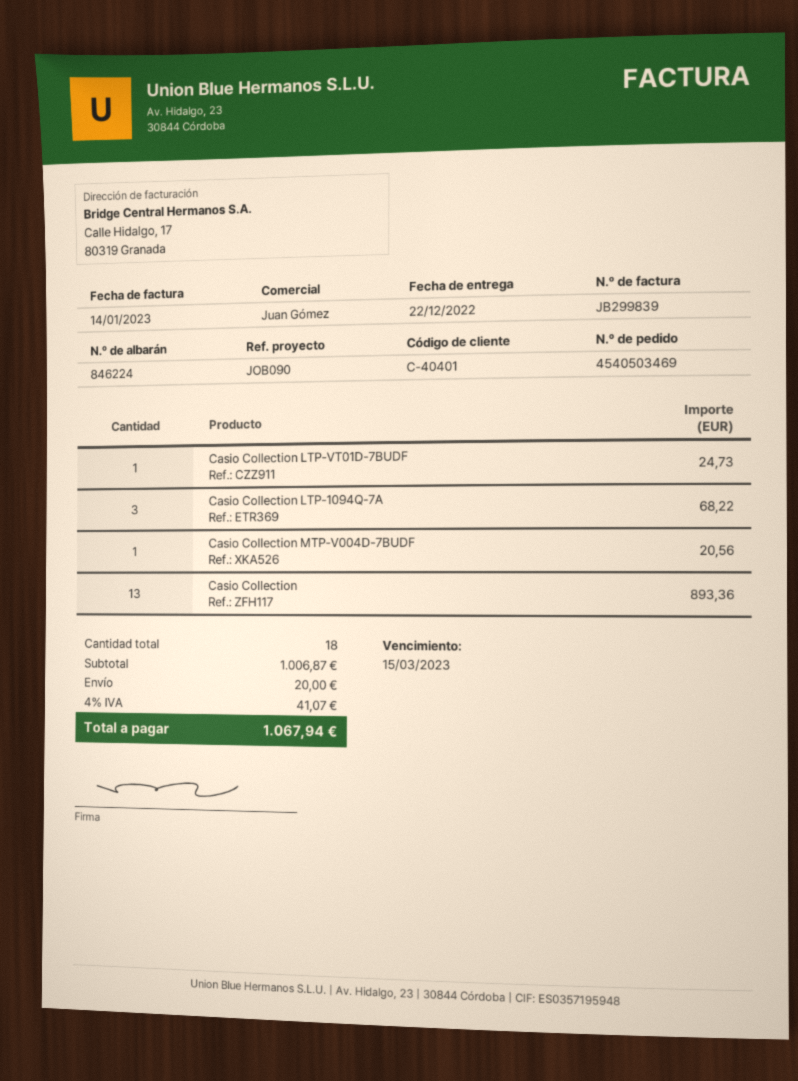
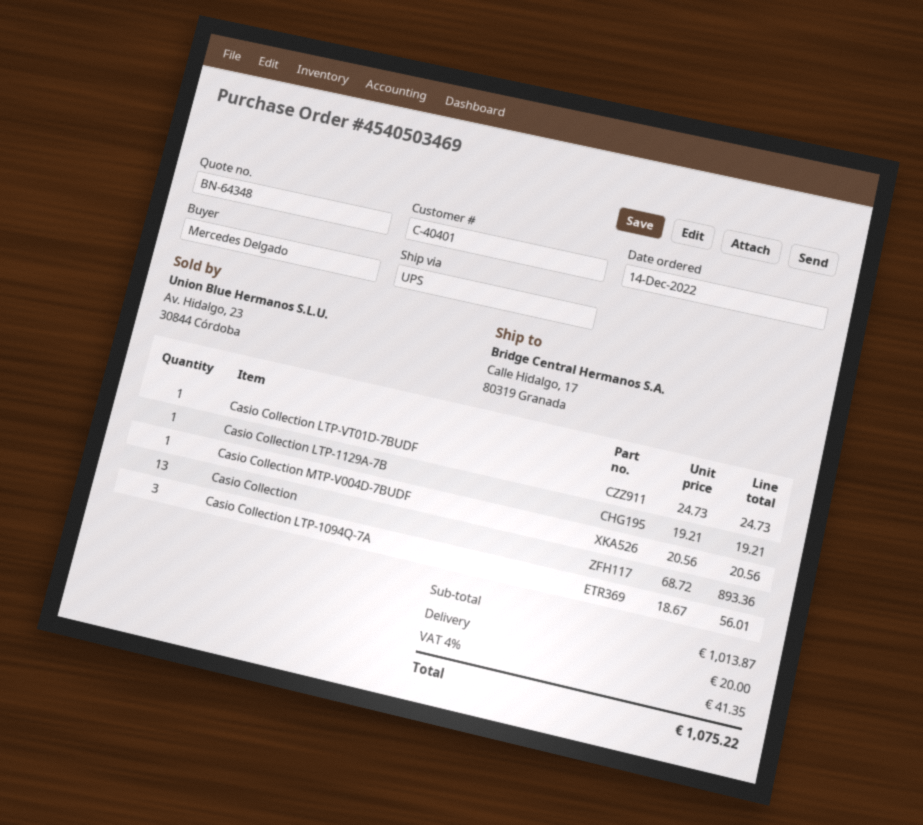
Casio Collection LTP-1094Q-7A: 3 for 68.22 -> 3 for 56.01
Casio Collection LTP-1129A-7B: none -> 1 for 19.21
subtotal: 1006.87 -> 1013.87
tax: 4% = 41.07 -> 4% = 41.35
total: 1067.94 -> 1075.22

